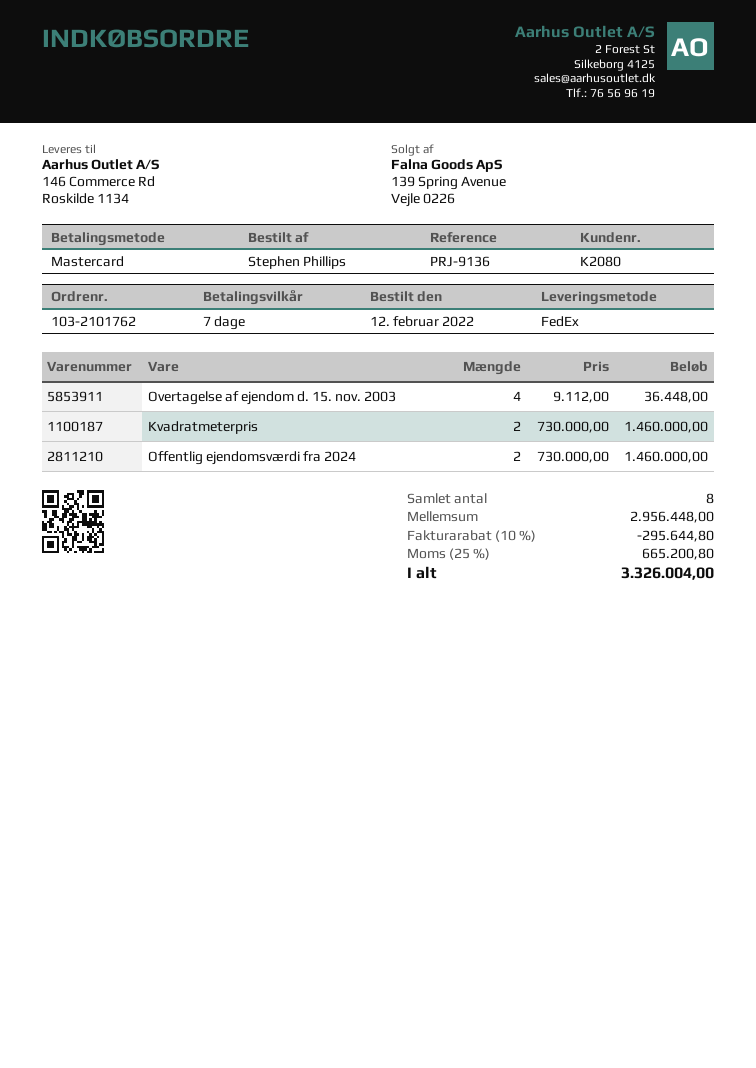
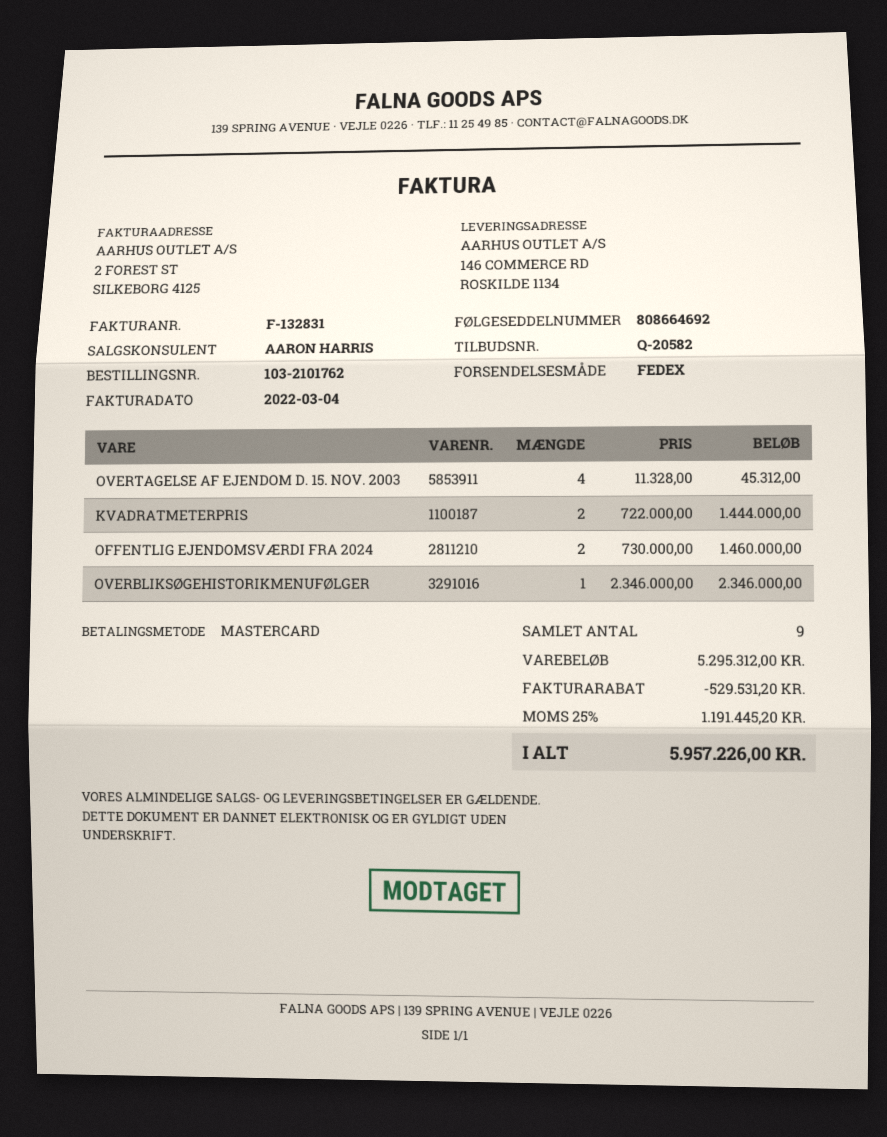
Overtagelse af ejendom d. 15. nov. 2003: 4 x 9112.00 = 36448.00 -> 4 x 11328.00 = 45312.00
Kvadratmeterpris: 2 x 730000.00 = 1460000.00 -> 2 x 722000.00 = 1444000.00
OVERBLIKSØGEHISTORIKMENUFØLGER: none -> 1 x 2346000.00 = 2346000.00
total quantity: 8 -> 9
subtotal: 2956448.00 -> 5295312.00
discount: 295644.80 -> 529531.20
tax: 25% = 665200.80 -> 25% = 1191445.20
total: 3326004.00 -> 5957226.00

